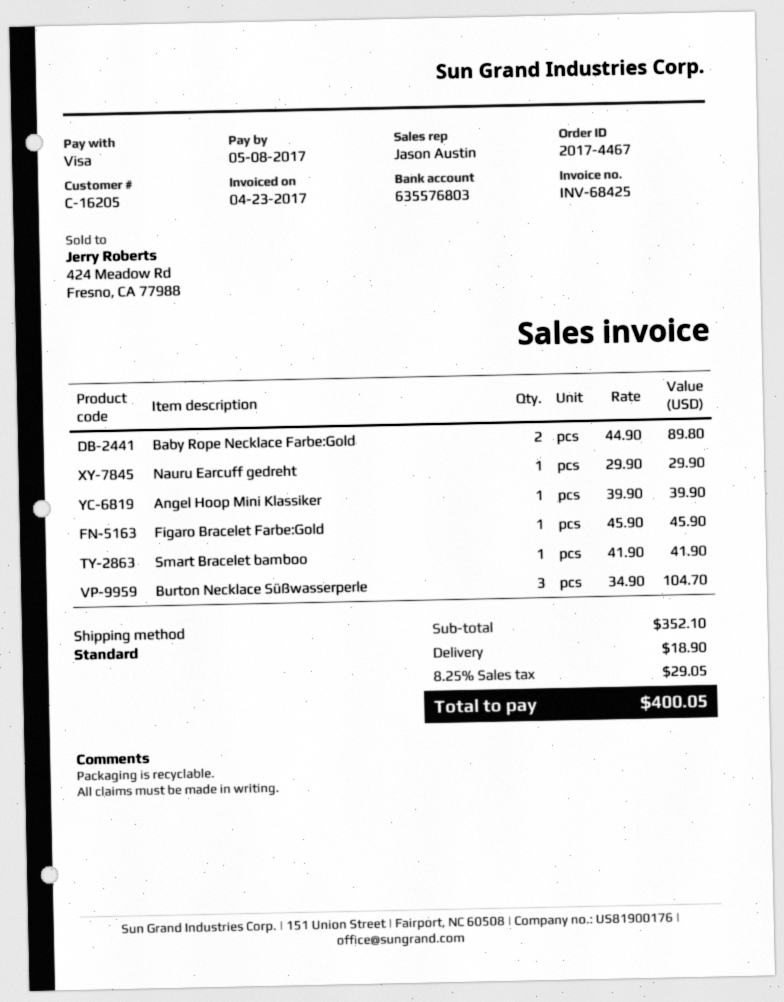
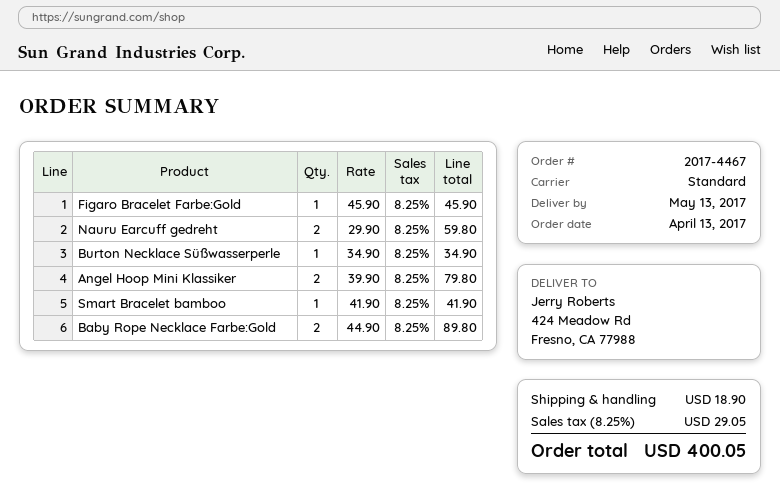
Nauru Earcuff gedreht: 1 x 29.90 = 29.90 -> 2 x 29.90 = 59.80
Angel Hoop Mini Klassiker: 1 x 39.90 = 39.90 -> 2 x 39.90 = 79.80
Burton Necklace Süßwasserperle: 3 x 34.90 = 104.70 -> 1 x 34.90 = 34.90

